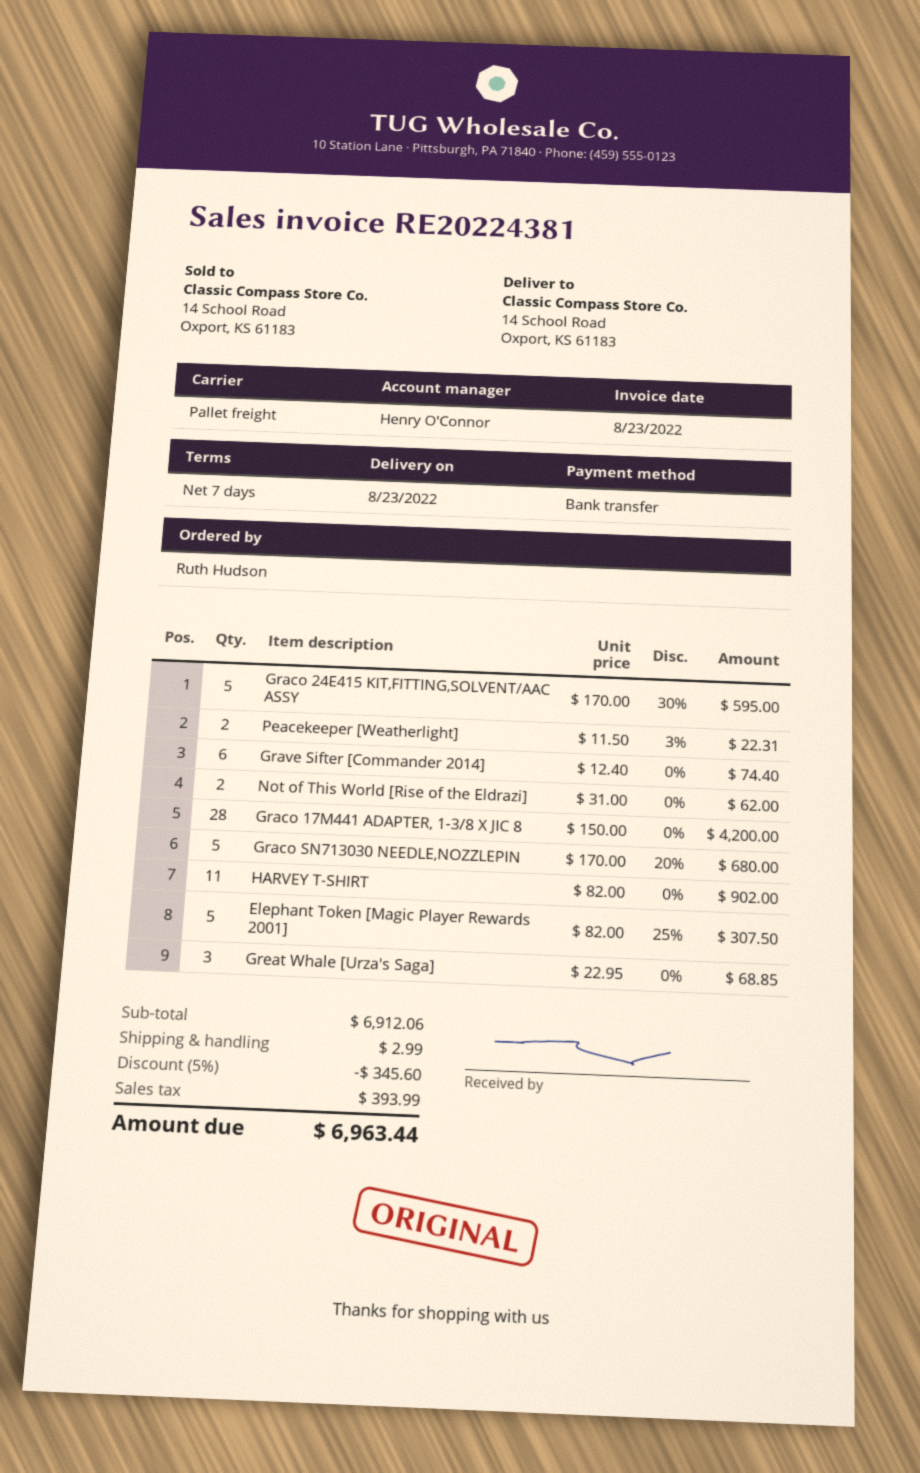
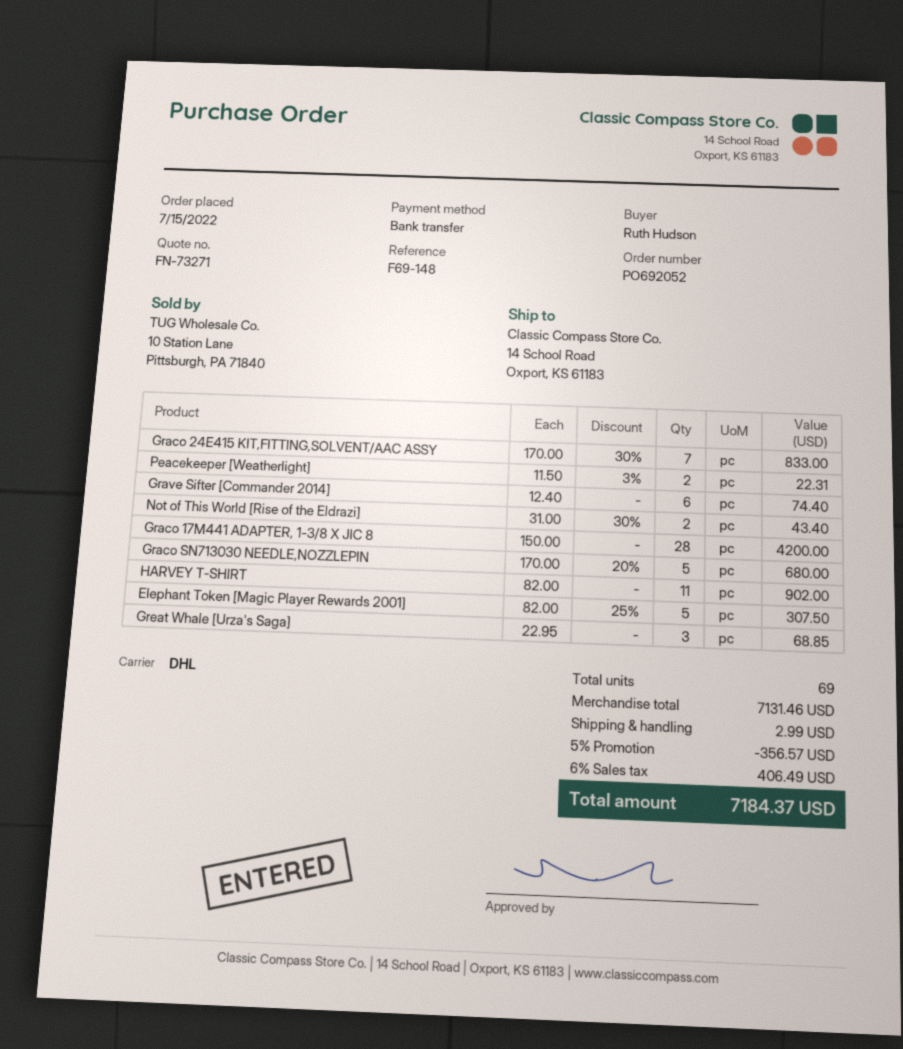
shipping method: pallet freight -> DHL
Graco 24E415 KIT,FITTING,SOLVENT/AAC ASSY: 5 x 170.00 - 30% = 595.00 -> 7 x 170.00 - 30% = 833.00
Not of This World [Rise of the Eldrazi]: 2 x 31.00 = 62.00 -> 2 x 31.00 - 30% = 43.40
subtotal: 6912.06 -> 7131.46
discount: 5% = 345.60 -> 5% = 356.57
tax: 393.99 -> 406.49
total: 6963.44 -> 7184.37

